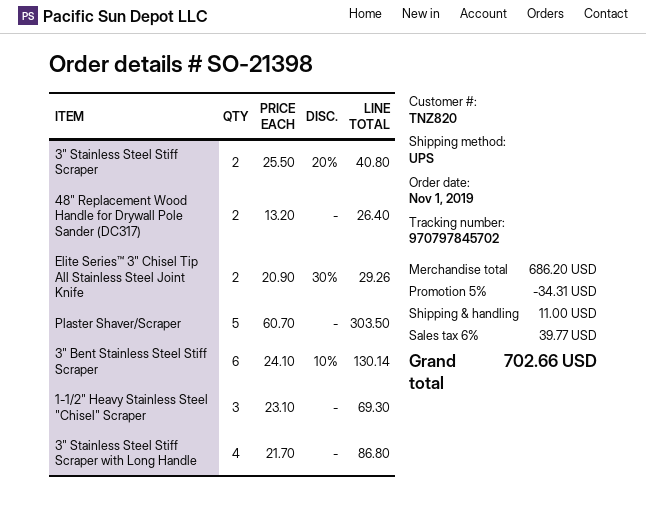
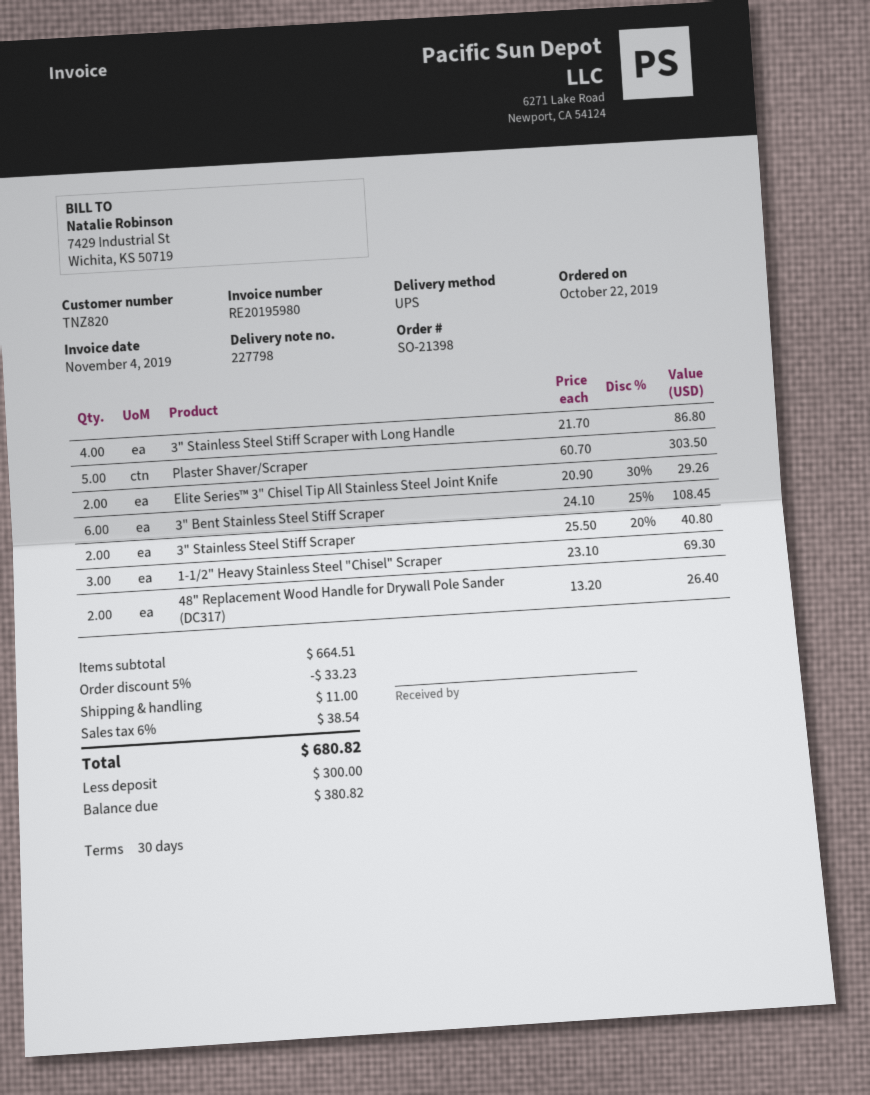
order date: 2019-11-01 -> 2019-10-22
3" Bent Stainless Steel Stiff Scraper: 6 x 24.10 - 10% = 130.14 -> 6 x 24.10 - 25% = 108.45
subtotal: 686.20 -> 664.51
discount: 5% = 34.31 -> 5% = 33.23
tax: 6% = 39.77 -> 6% = 38.54
total: 702.66 -> 680.82

